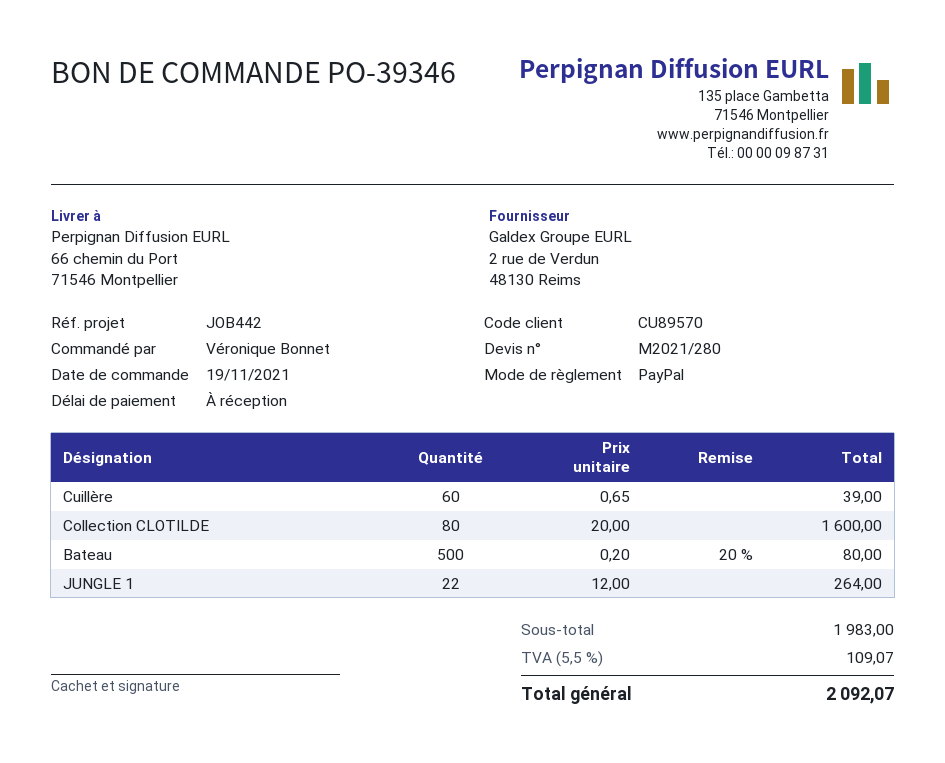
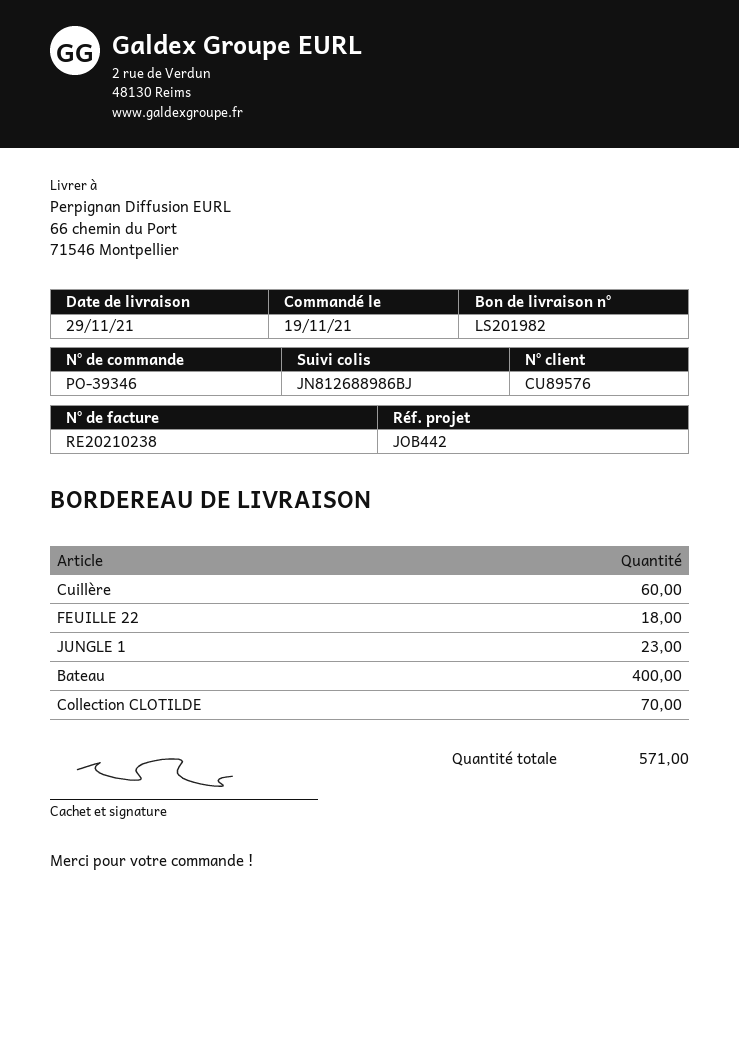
customer number: CU89570 -> CU89576
Collection CLOTILDE: 80 -> 70
Bateau: 500 -> 400
JUNGLE 1: 22 -> 23
FEUILLE 22: none -> 18

